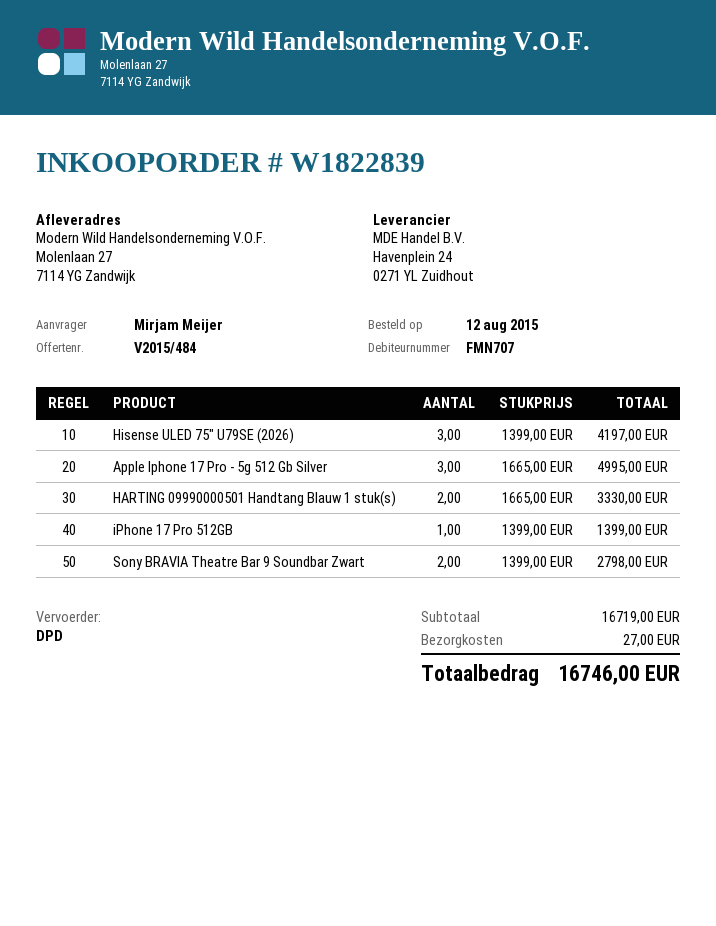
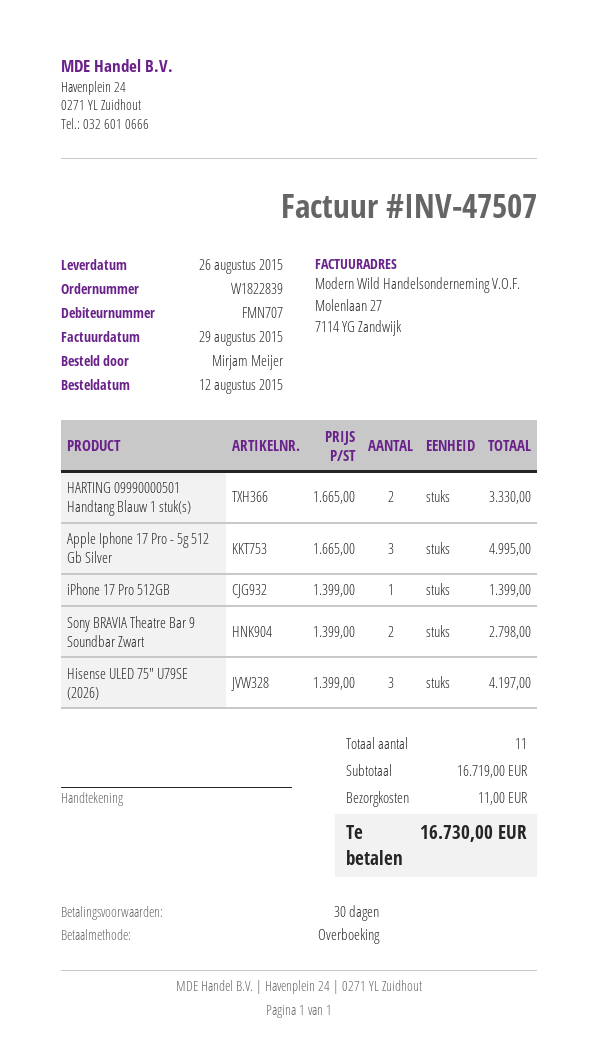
shipping: 27.00 -> 11.00
total: 16746.00 -> 16730.00

